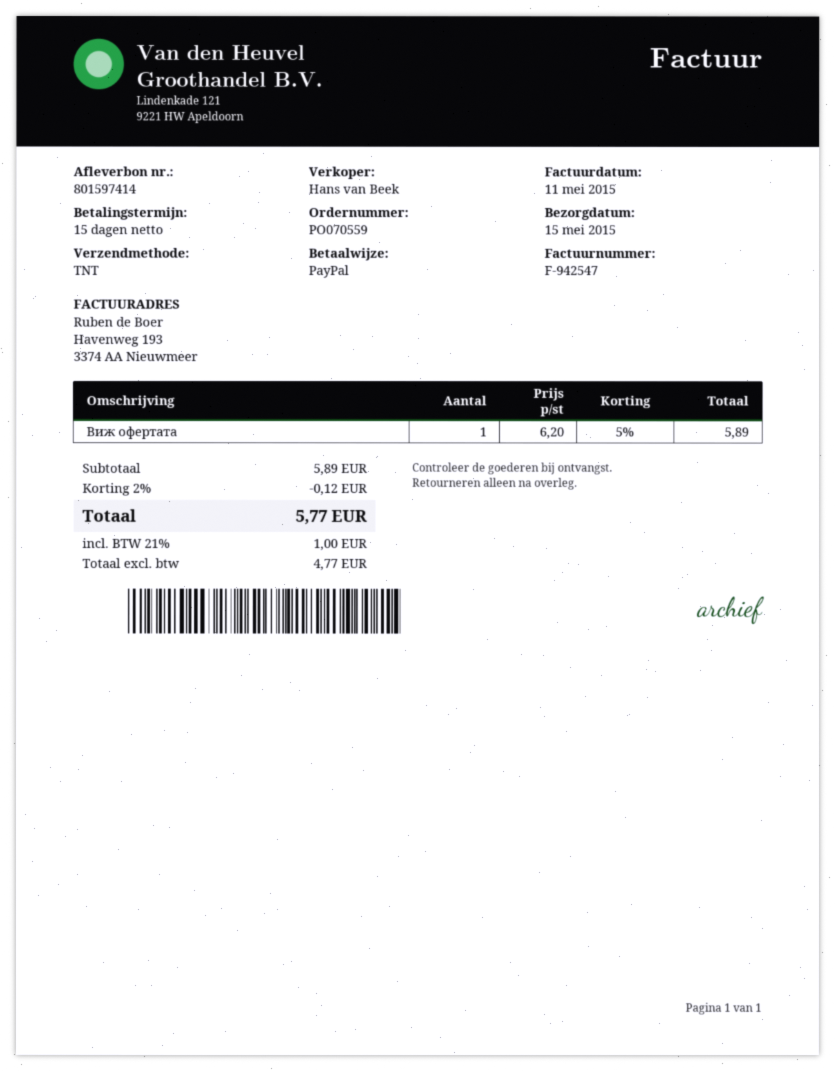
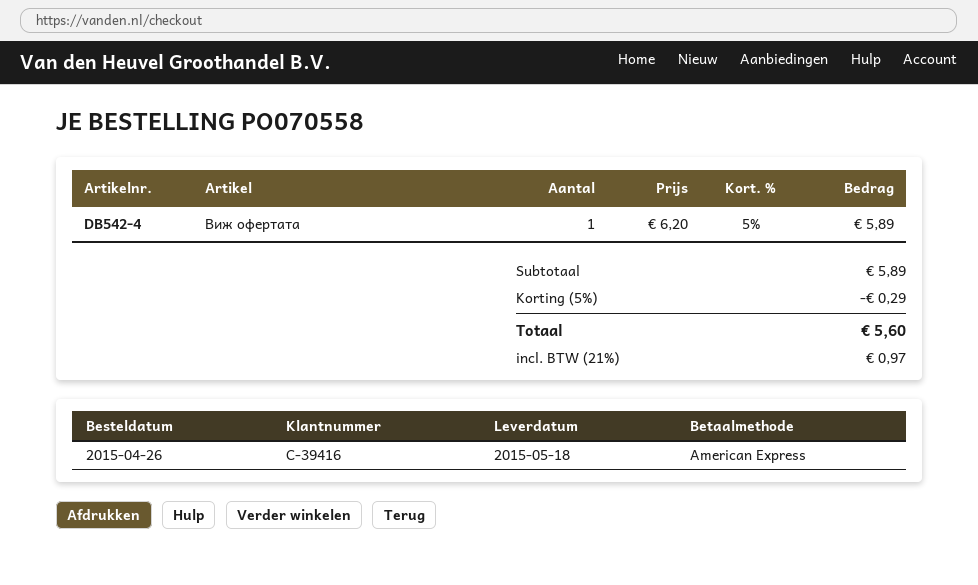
order number: PO070559 -> PO070558
delivery date: 2015-05-15 -> 2015-05-18
payment method: PayPal -> American Express
discount: 2% = 0.12 -> 5% = 0.29
tax: 21% = 1.00 -> 21% = 0.97
total: 5.77 -> 5.60

